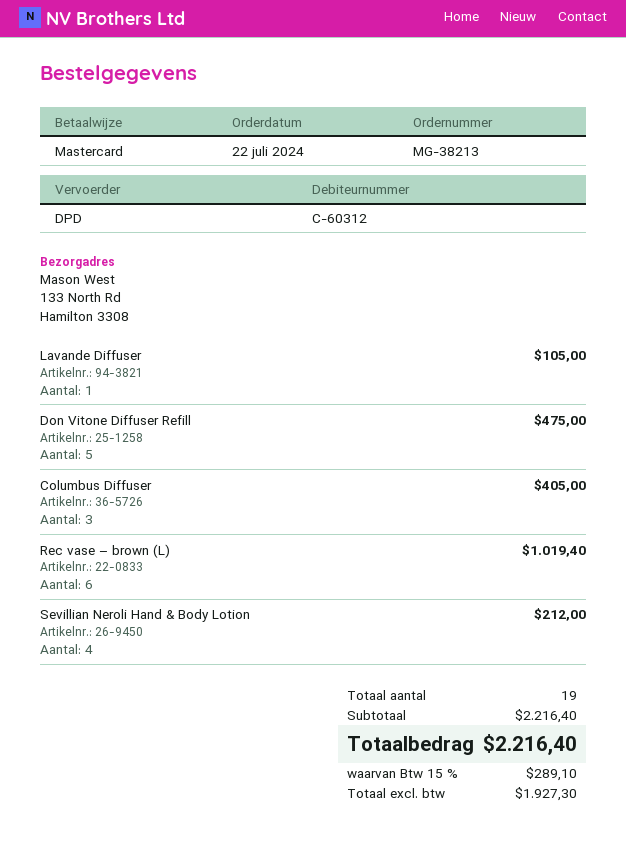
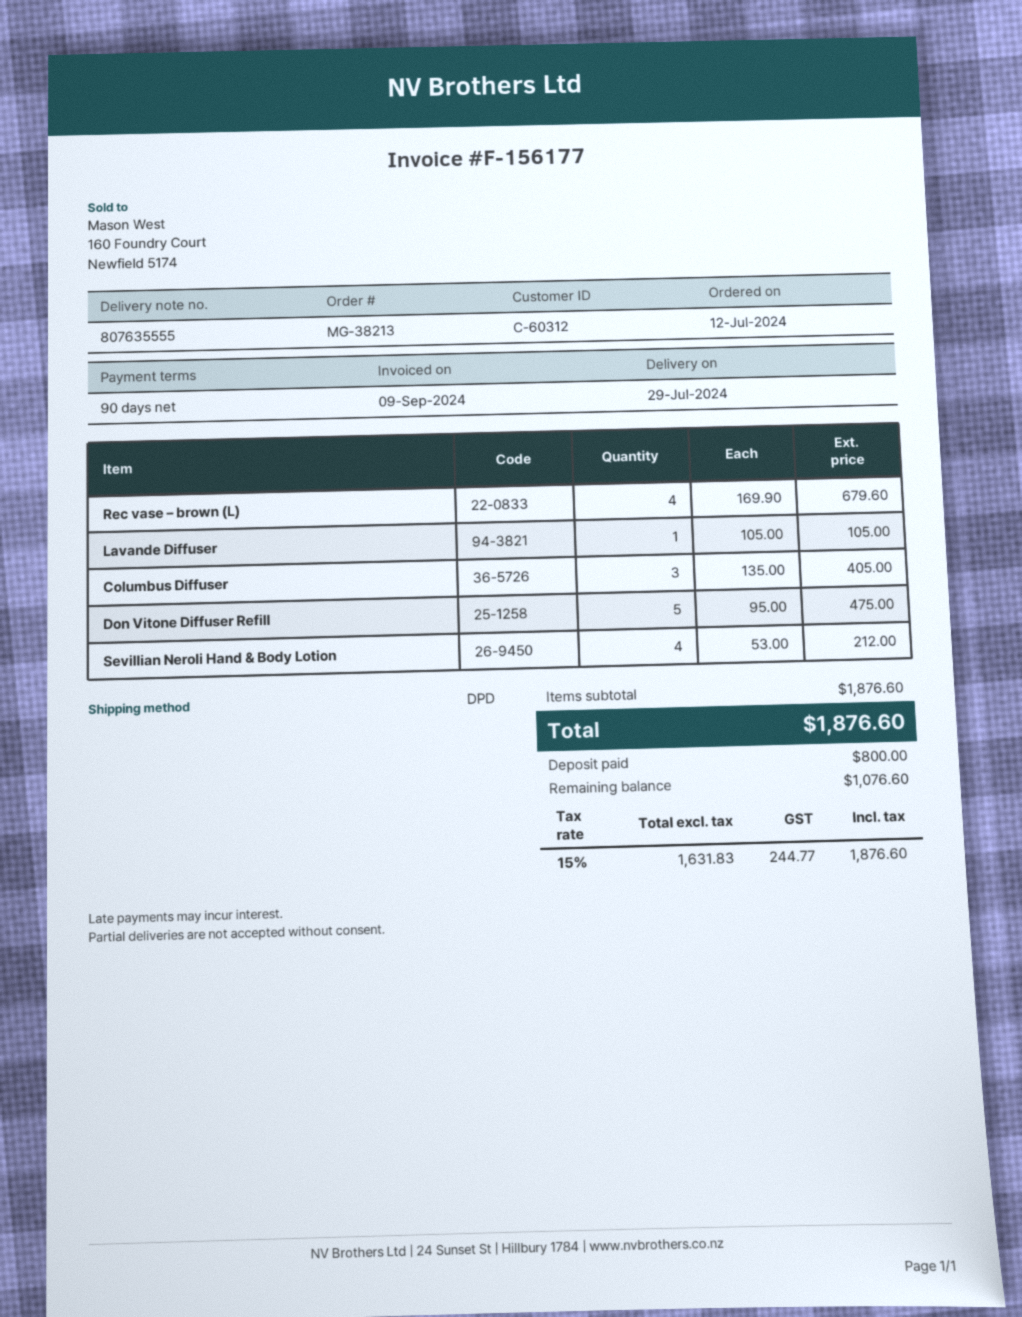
order date: 2024-07-22 -> 2024-07-12
Rec vase – brown (L): 6 for 1019.40 -> 4 for 679.60
subtotal: 2216.40 -> 1876.60
net: 1927.30 -> 1631.83
tax: 15% = 289.10 -> 15% = 244.77
total: 2216.40 -> 1876.60

